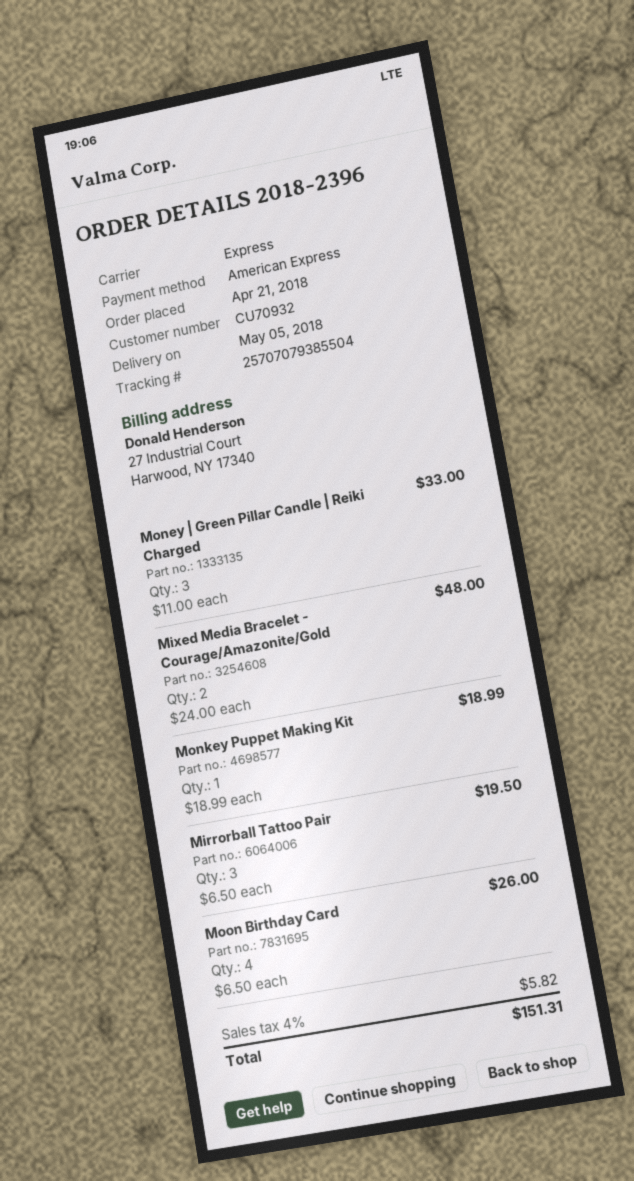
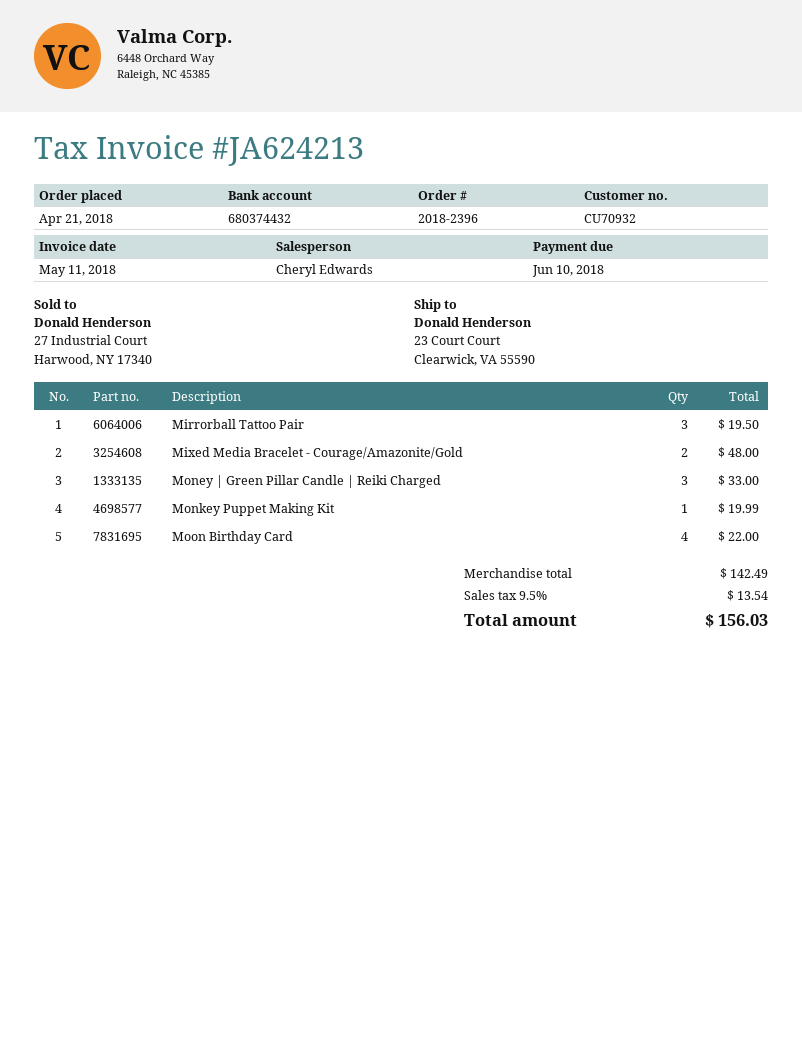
Monkey Puppet Making Kit: 1 for 18.99 -> 1 for 19.99
Moon Birthday Card: 4 for 26.00 -> 4 for 22.00
tax: 4% = 5.82 -> 9.5% = 13.54
total: 151.31 -> 156.03

